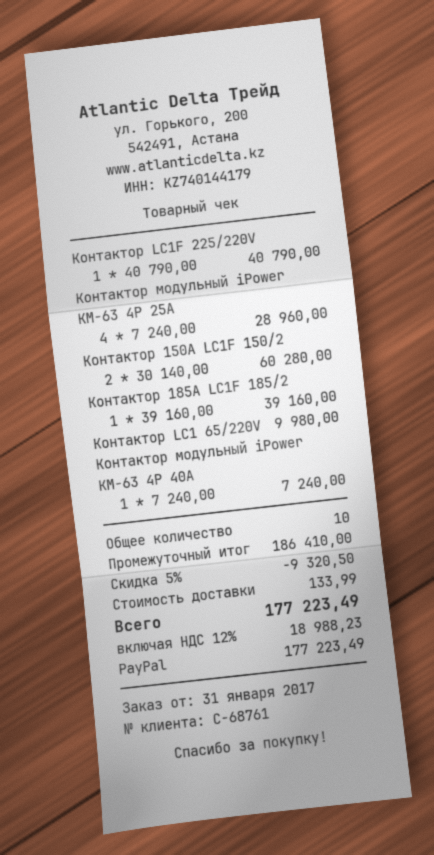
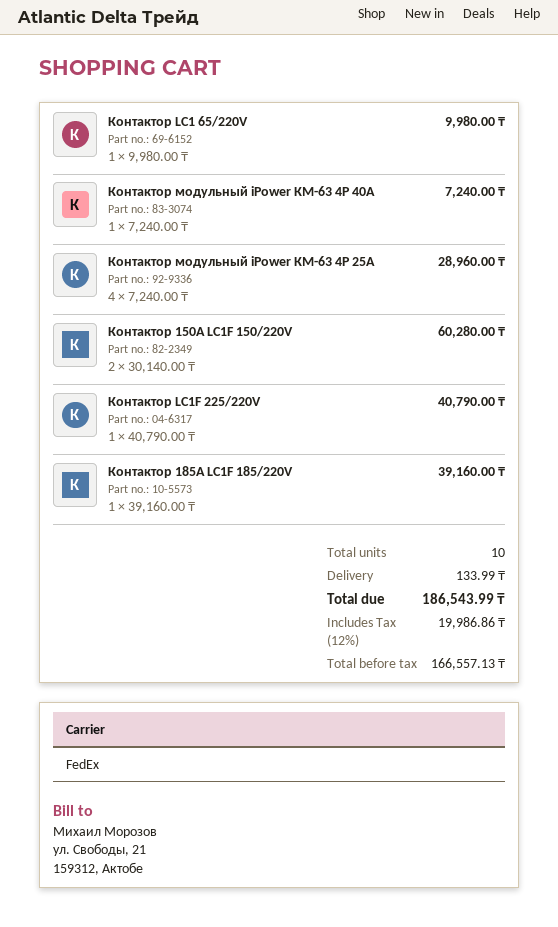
discount: 5% = 9320.50 -> none
tax: 12% = 18988.23 -> 12% = 19986.86
total: 177223.49 -> 186543.99

